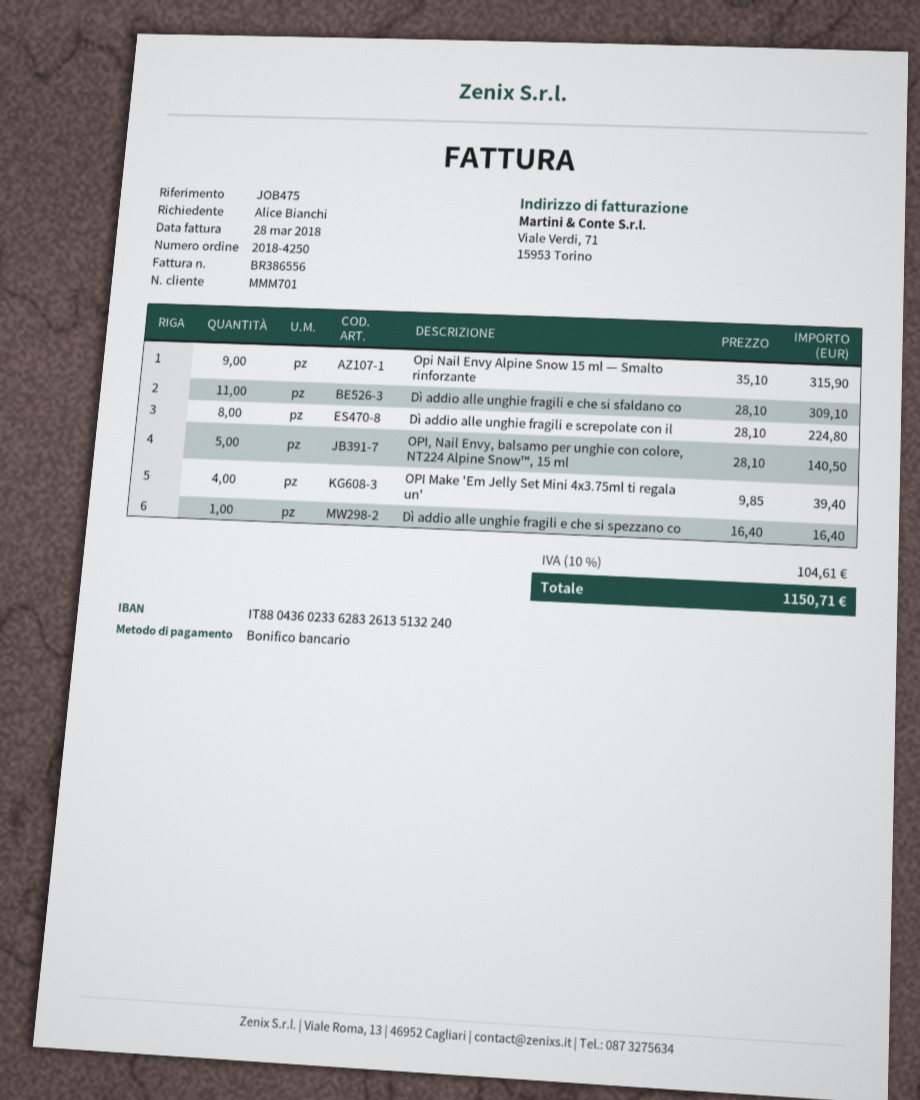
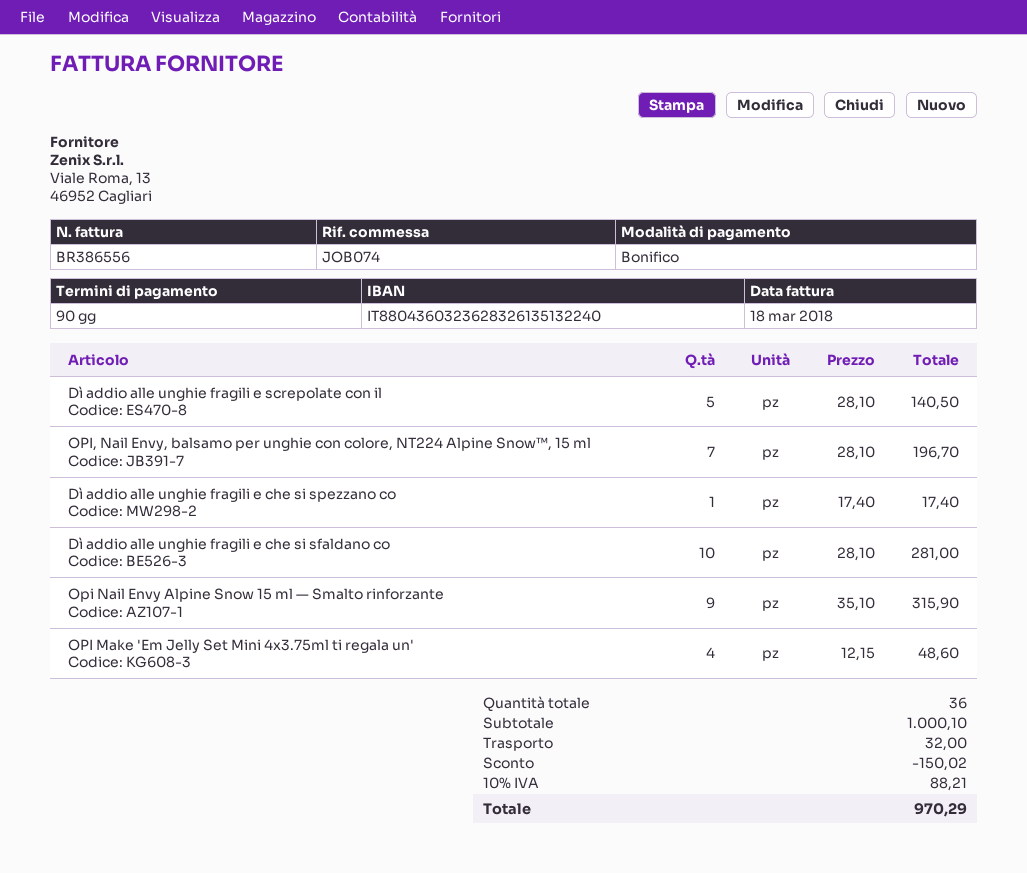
invoice date: 2018-03-28 -> 2018-03-18
reference: JOB475 -> JOB074
bank account: IT8804360233628326135132240 -> IT8804360323628326135132240
Dì addio alle unghie fragili e che si sfaldano co: 11 x 28.10 = 309.10 -> 10 x 28.10 = 281.00
Dì addio alle unghie fragili e screpolate con il: 8 x 28.10 = 224.80 -> 5 x 28.10 = 140.50
OPI, Nail Envy, balsamo per unghie con colore, NT224 Alpine Snow™, 15 ml: 5 x 28.10 = 140.50 -> 7 x 28.10 = 196.70
OPI Make 'Em Jelly Set Mini 4x3.75ml ti regala un': 4 x 9.85 = 39.40 -> 4 x 12.15 = 48.60
Dì addio alle unghie fragili e che si spezzano co: 1 x 16.40 = 16.40 -> 1 x 17.40 = 17.40
discount: none -> 150.02
shipping: none -> 32.00
tax: 10% = 104.61 -> 10% = 88.21
total: 1150.71 -> 970.29

